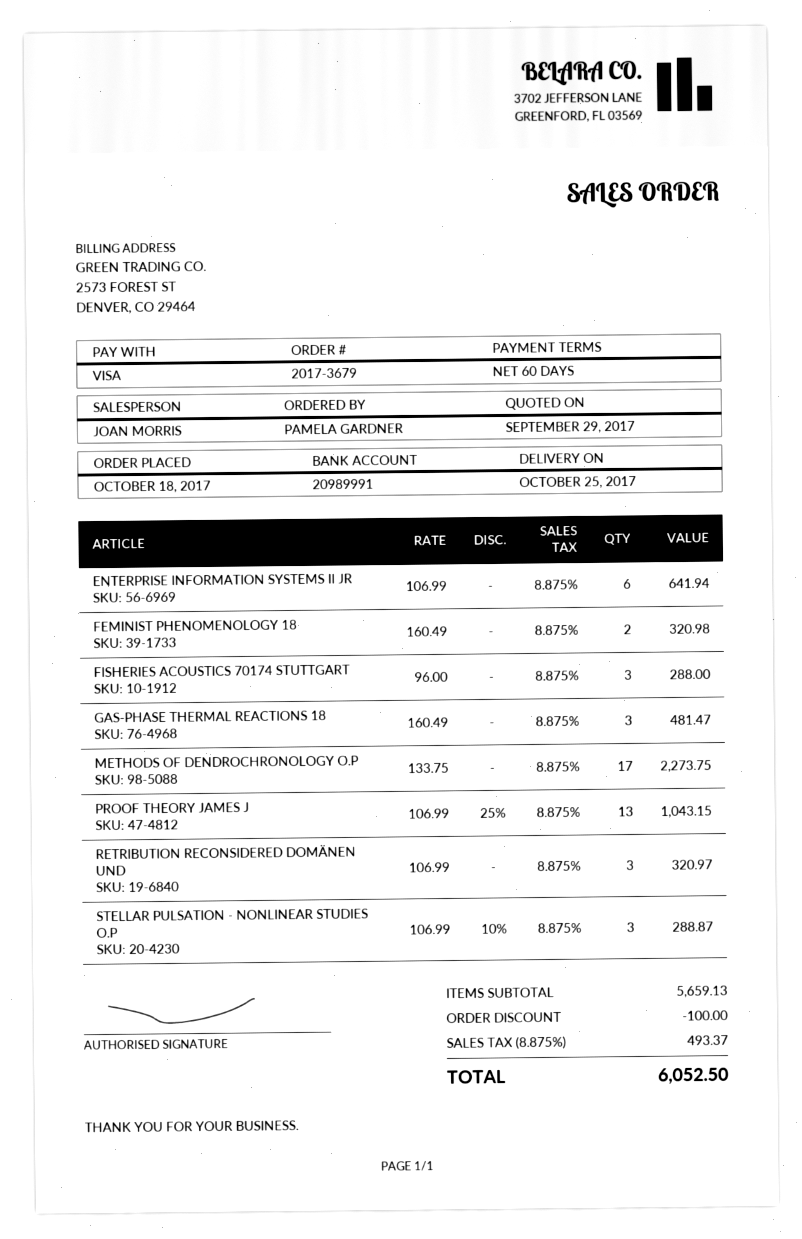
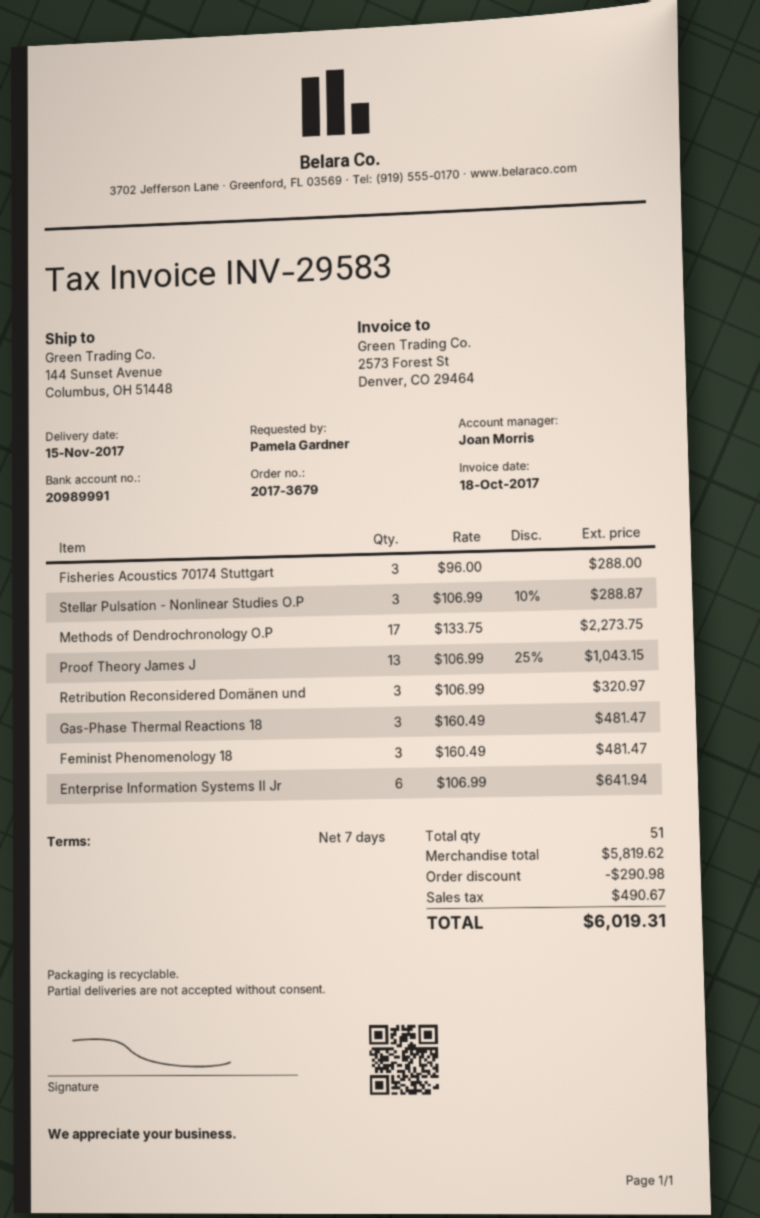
delivery date: 2017-10-25 -> 2017-11-15
payment terms: 60 days -> 7 days
FEMINIST PHENOMENOLOGY 18: 2 x 160.49 = 320.98 -> 3 x 160.49 = 481.47
subtotal: 5659.13 -> 5819.62
discount: 100.00 -> 290.98
tax: 493.37 -> 490.67
total: 6052.50 -> 6019.31

